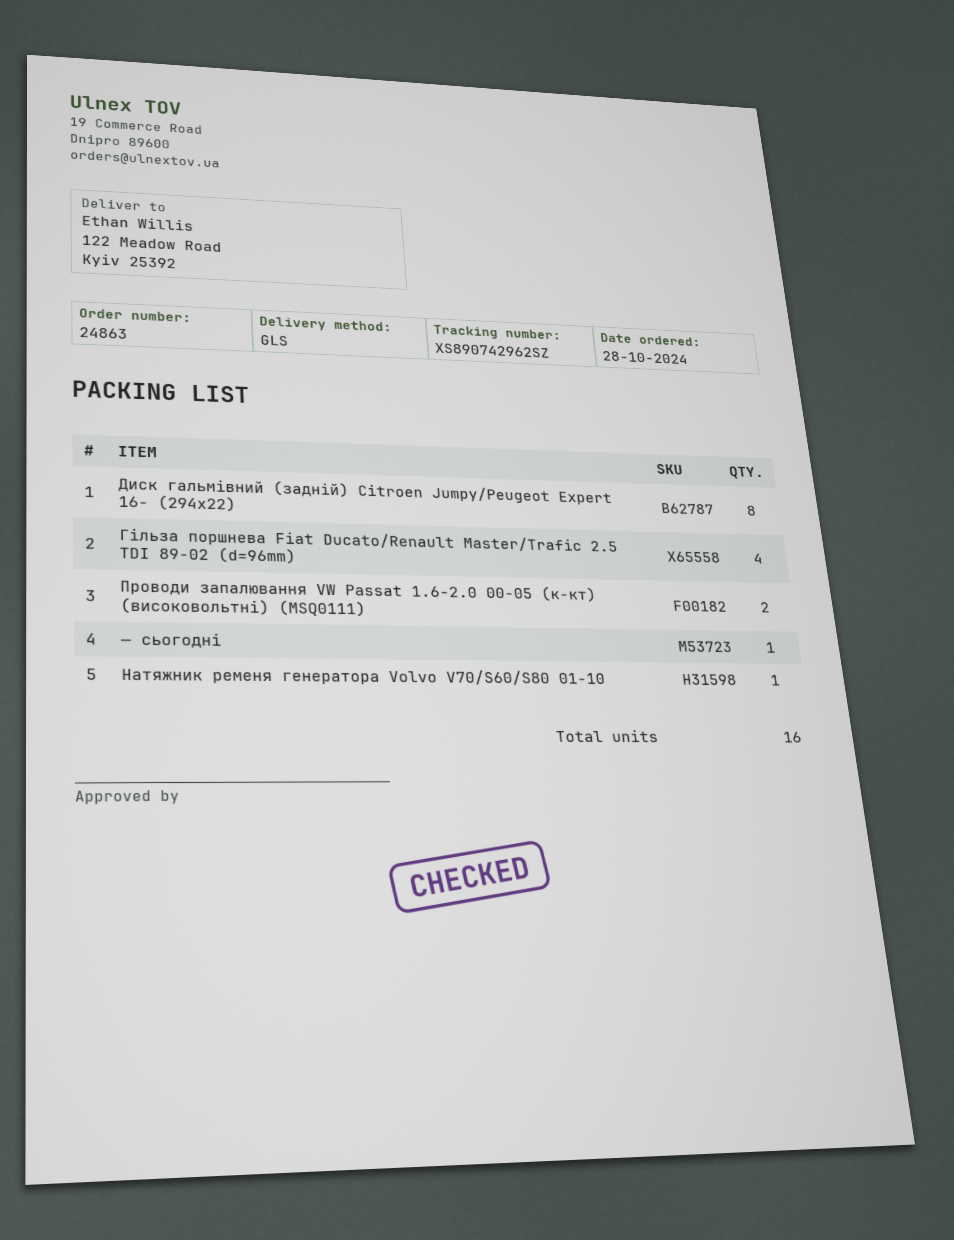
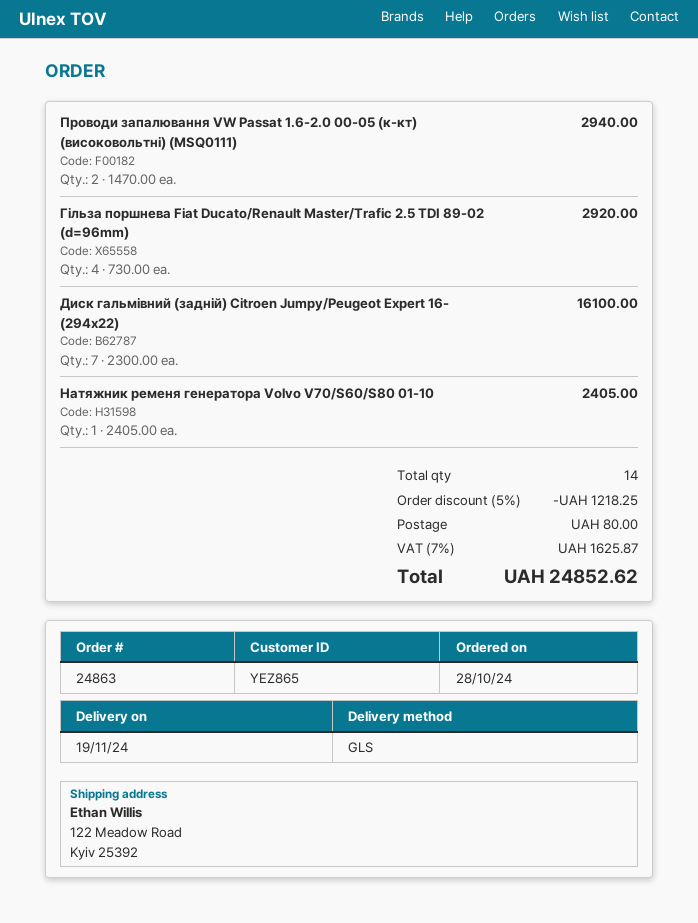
Диск гальмівний (задній) Citroen Jumpy/Peugeot Expert 16- (294x22): 8 -> 7
— сьогодні: 1 -> none
total quantity: 16 -> 14

